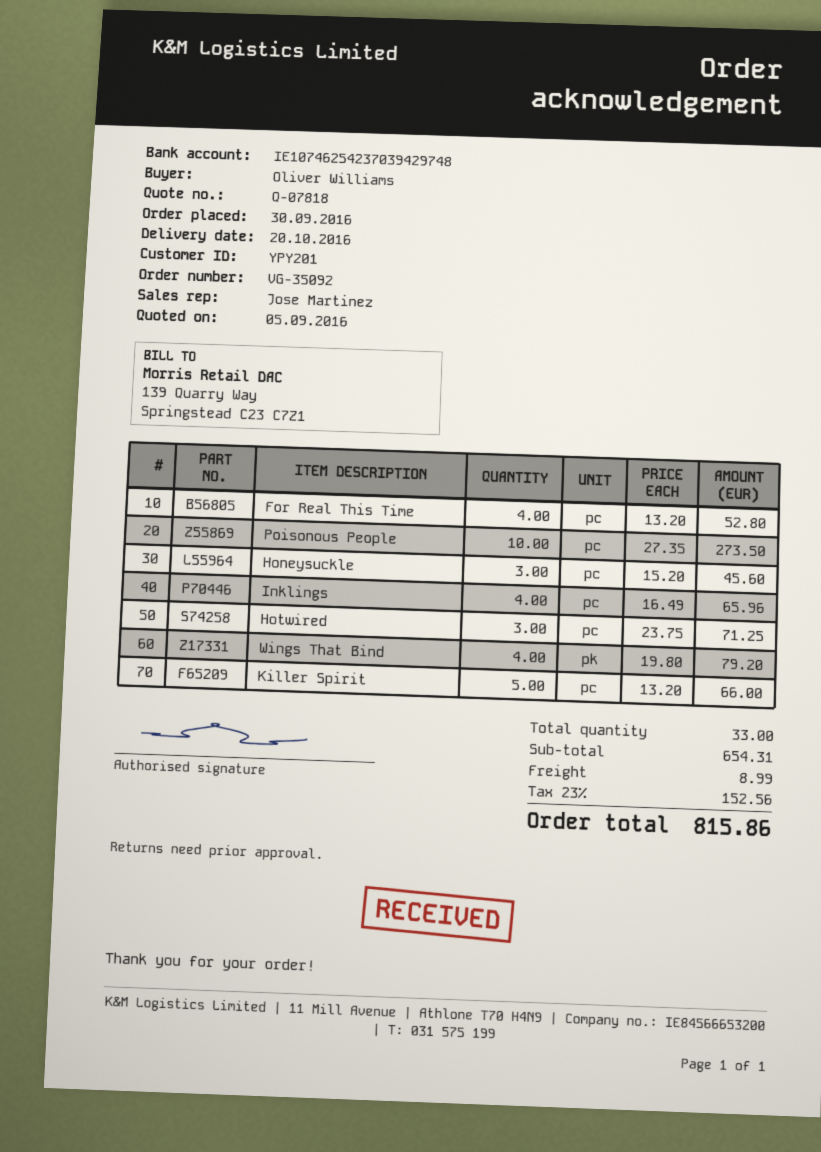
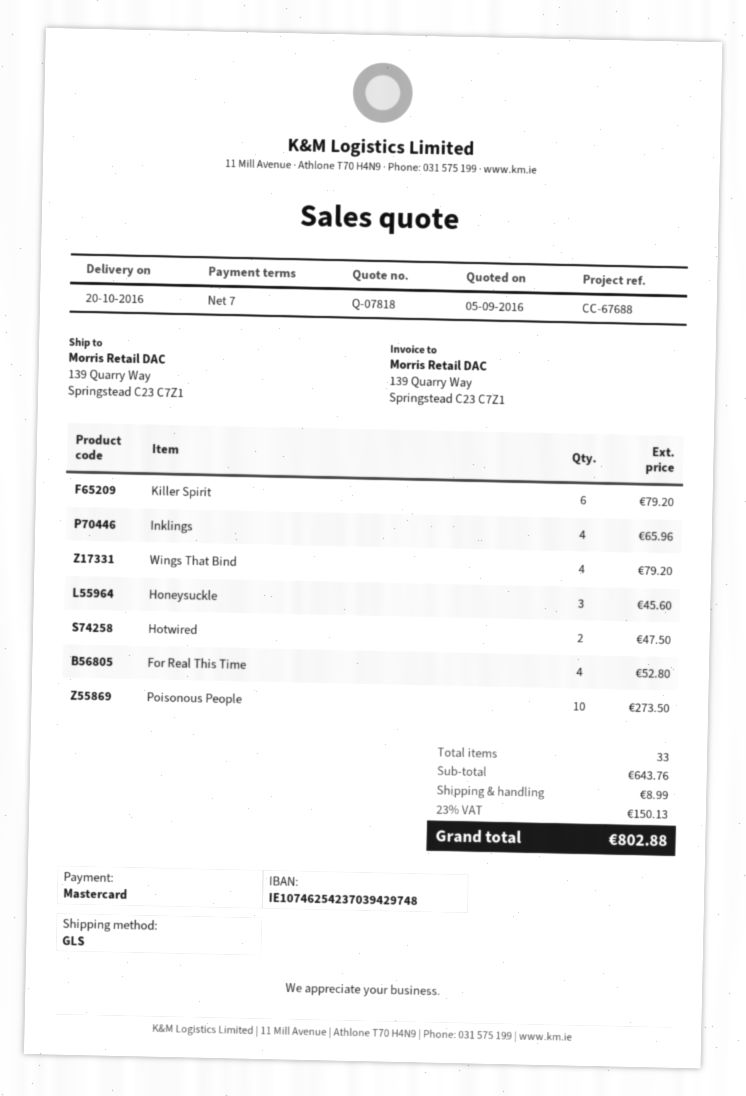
Hotwired: 3 for 71.25 -> 2 for 47.50
Killer Spirit: 5 for 66.00 -> 6 for 79.20
subtotal: 654.31 -> 643.76
tax: 23% = 152.56 -> 23% = 150.13
total: 815.86 -> 802.88

